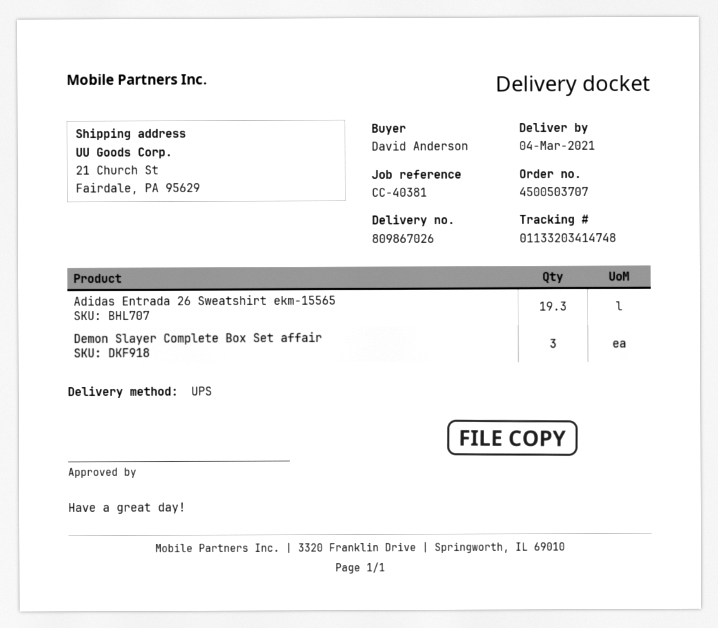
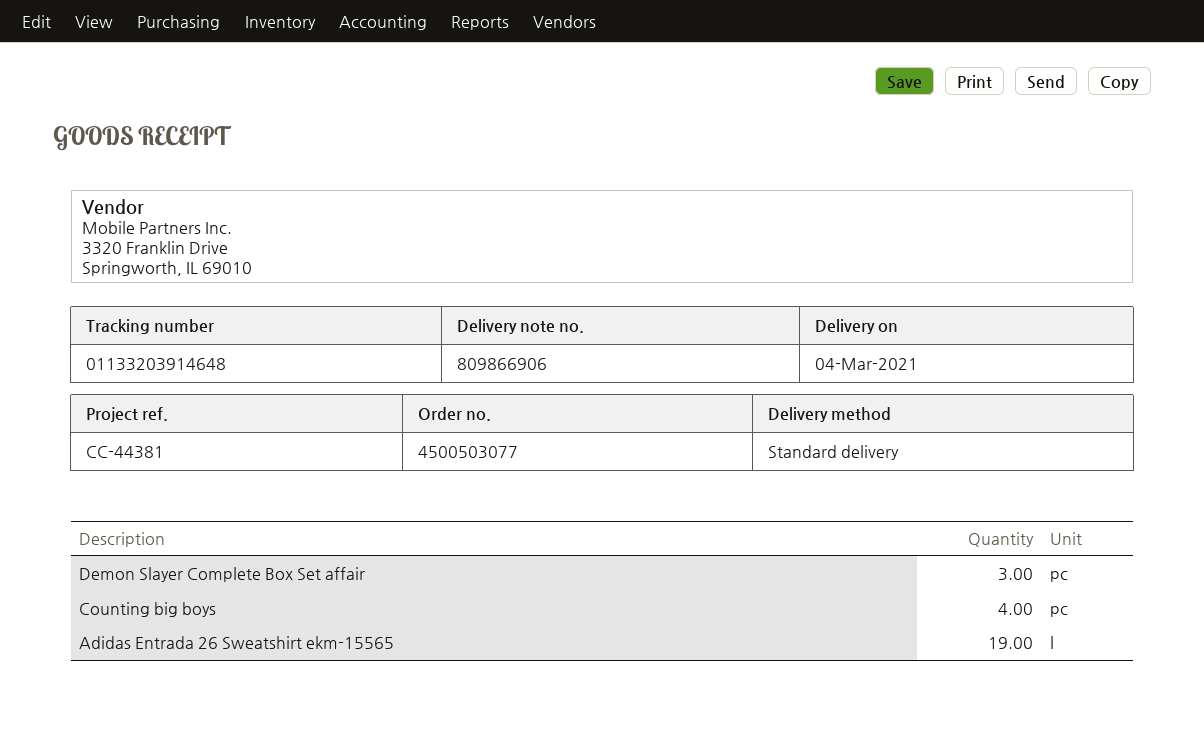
order number: 4500503707 -> 4500503077
delivery note number: 809867026 -> 809866906
reference: CC-40381 -> CC-44381
shipping method: UPS -> standard
tracking number: 01133203414748 -> 01133203914648
Adidas Entrada 26 Sweatshirt ekm-15565: 19.3 -> 19
Counting big boys: none -> 4

